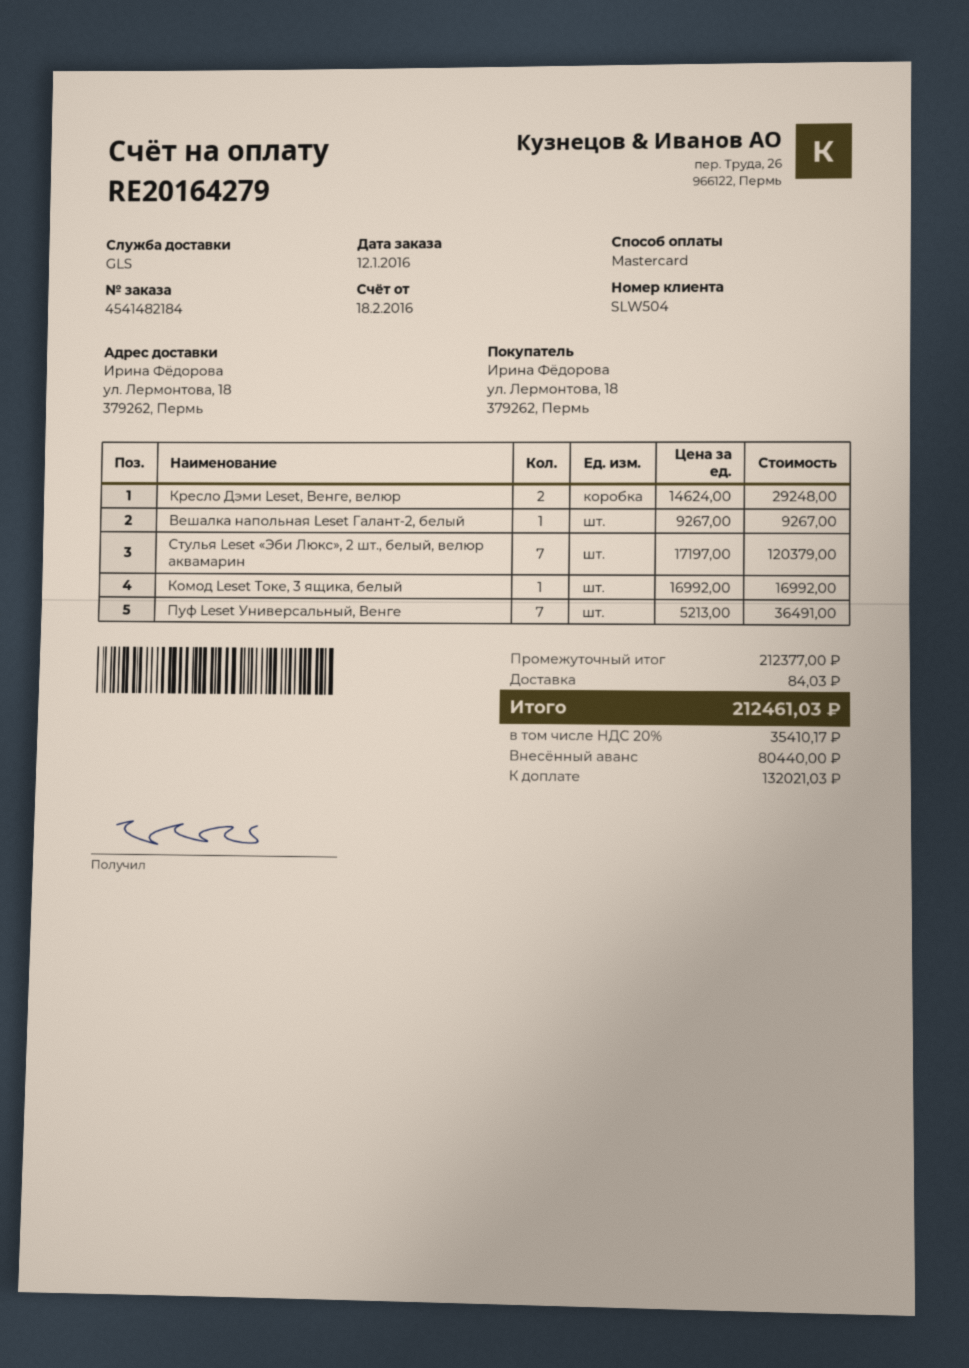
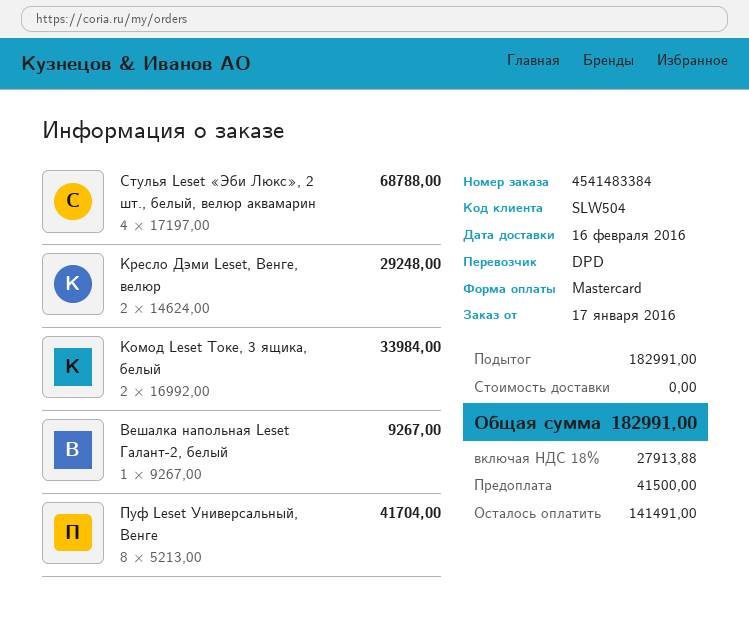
order number: 4541482184 -> 4541483384
order date: 2016-01-12 -> 2016-01-17
shipping method: GLS -> DPD
Стулья Leset «Эби Люкс», 2 шт., белый, велюр аквамарин: 7 x 17197.00 = 120379.00 -> 4 x 17197.00 = 68788.00
Комод Leset Токе, 3 ящика, белый: 1 x 16992.00 = 16992.00 -> 2 x 16992.00 = 33984.00
Пуф Leset Универсальный, Венге: 7 x 5213.00 = 36491.00 -> 8 x 5213.00 = 41704.00
subtotal: 212377.00 -> 182991.00
shipping: 84.03 -> 0.00
tax: 20% = 35410.17 -> 18% = 27913.88
total: 212461.03 -> 182991.00
deposit: 80440.00 -> 41500.00
balance: 132021.03 -> 141491.00

